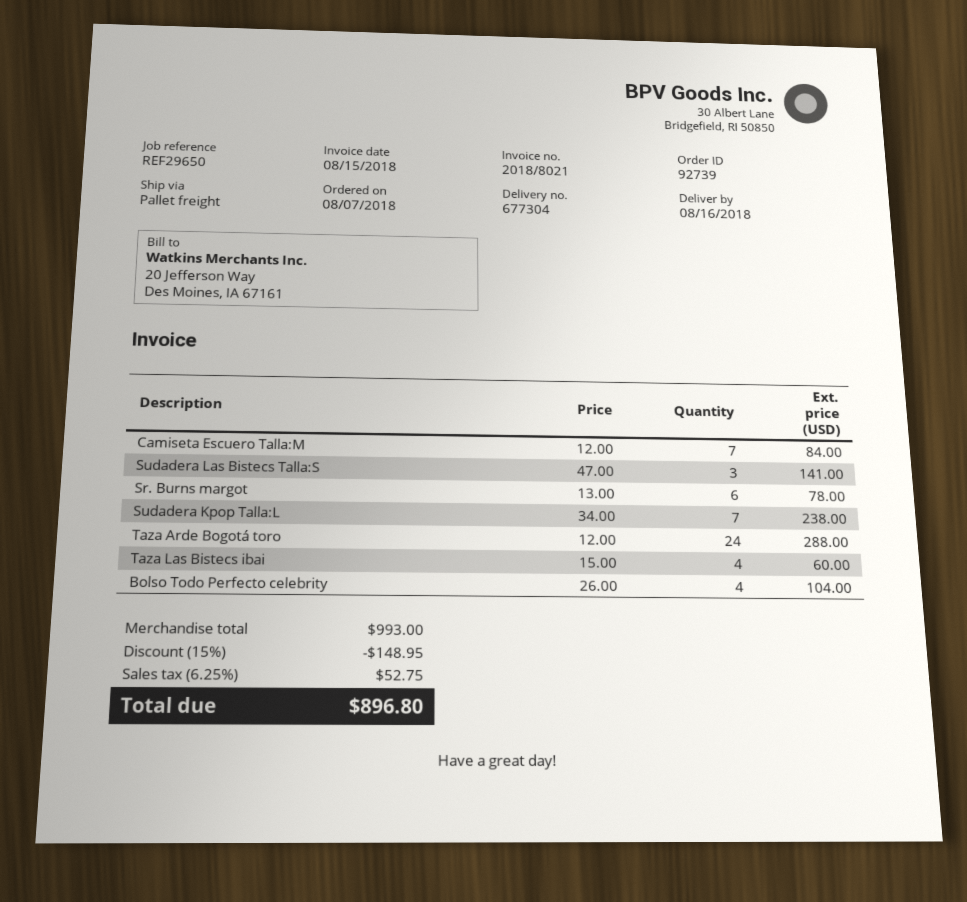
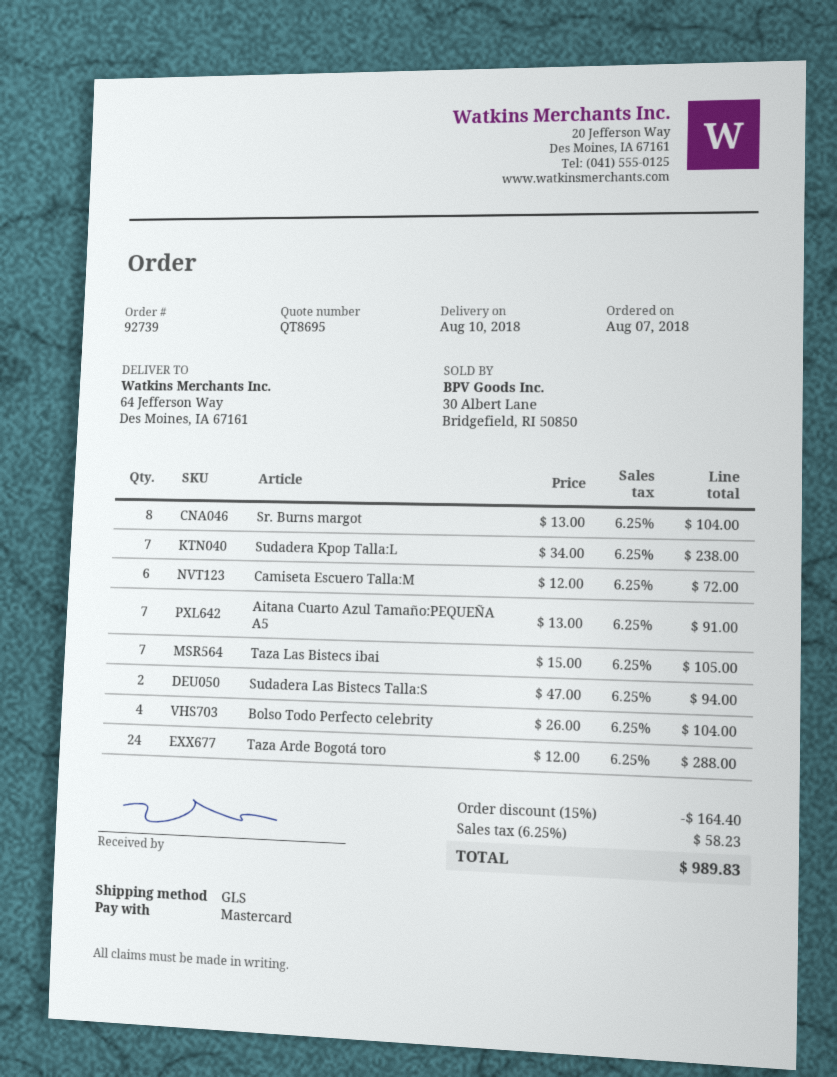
delivery date: 2018-08-16 -> 2018-08-10
shipping method: pallet freight -> GLS
Camiseta Escuero Talla:M: 7 x 12.00 = 84.00 -> 6 x 12.00 = 72.00
Sudadera Las Bistecs Talla:S: 3 x 47.00 = 141.00 -> 2 x 47.00 = 94.00
Sr. Burns margot: 6 x 13.00 = 78.00 -> 8 x 13.00 = 104.00
Taza Las Bistecs ibai: 4 x 15.00 = 60.00 -> 7 x 15.00 = 105.00
Aitana Cuarto Azul Tamaño:PEQUEÑA A5: none -> 7 x 13.00 = 91.00
discount: 15% = 148.95 -> 15% = 164.40
tax: 6.25% = 52.75 -> 6.25% = 58.23
total: 896.80 -> 989.83

